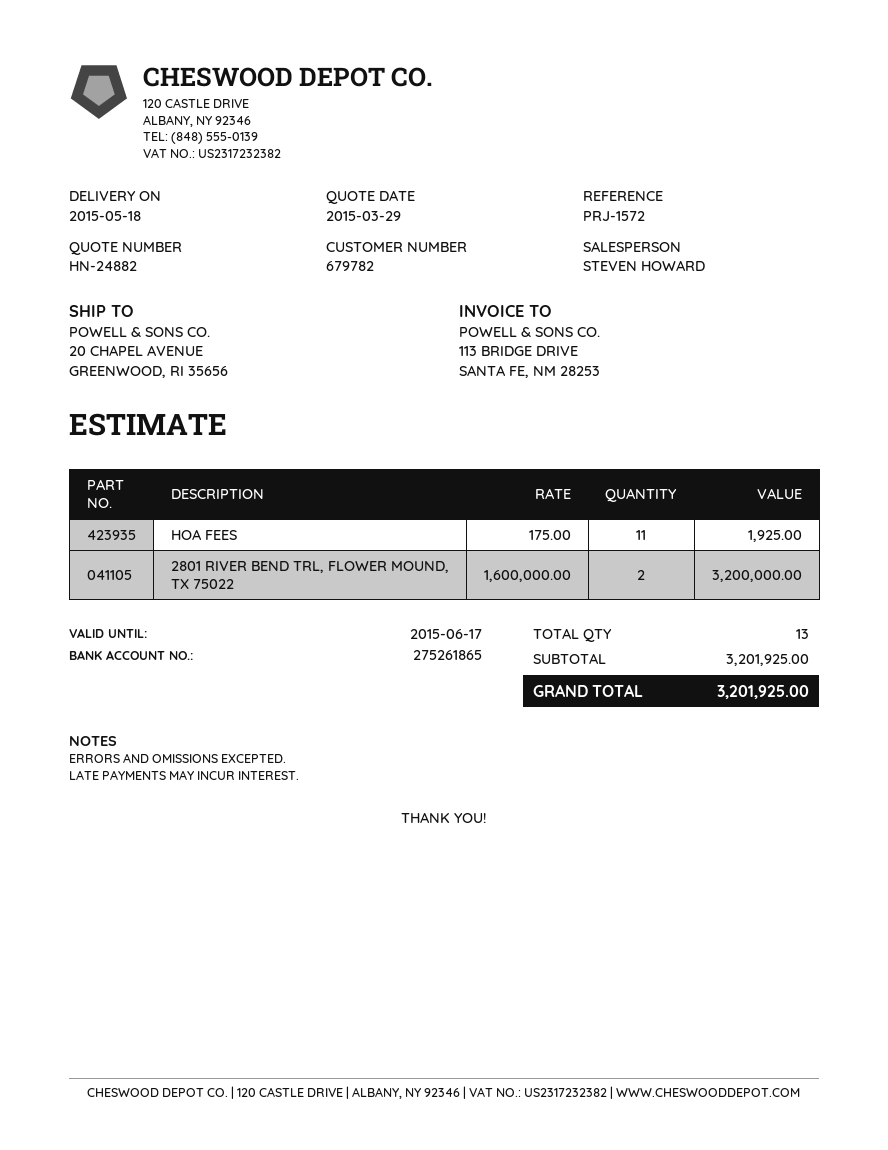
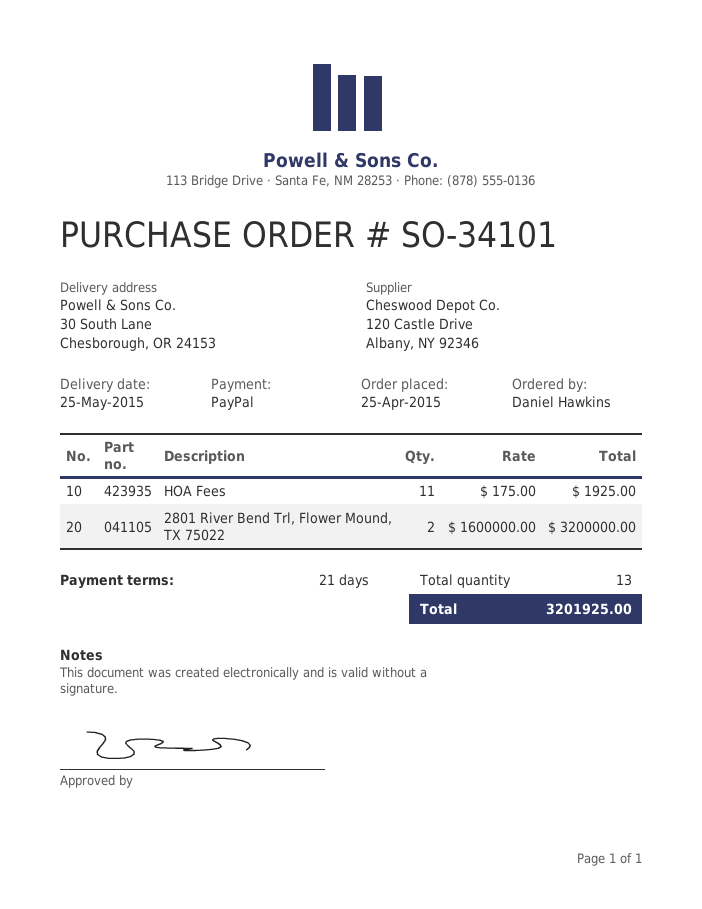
delivery date: 2015-05-18 -> 2015-05-25
ship to: 20 CHAPEL AVENUE, GREENWOOD, RI 35656 -> 30 South Lane, Chesborough, OR 24153

